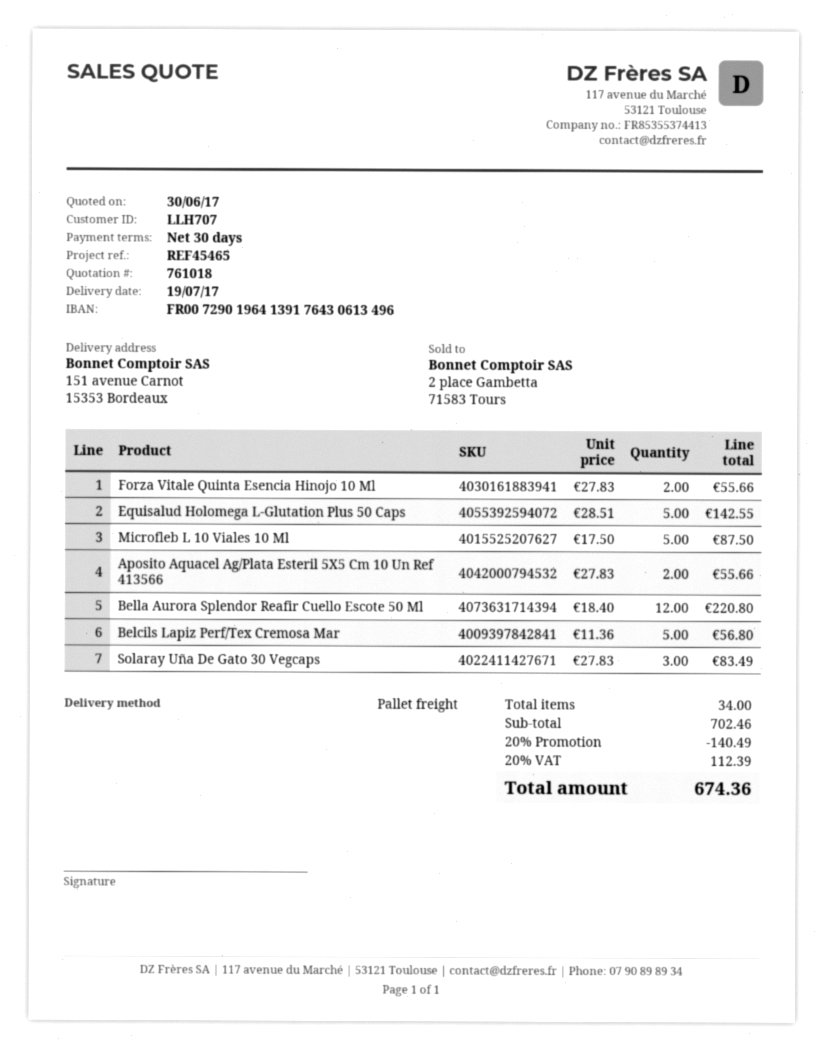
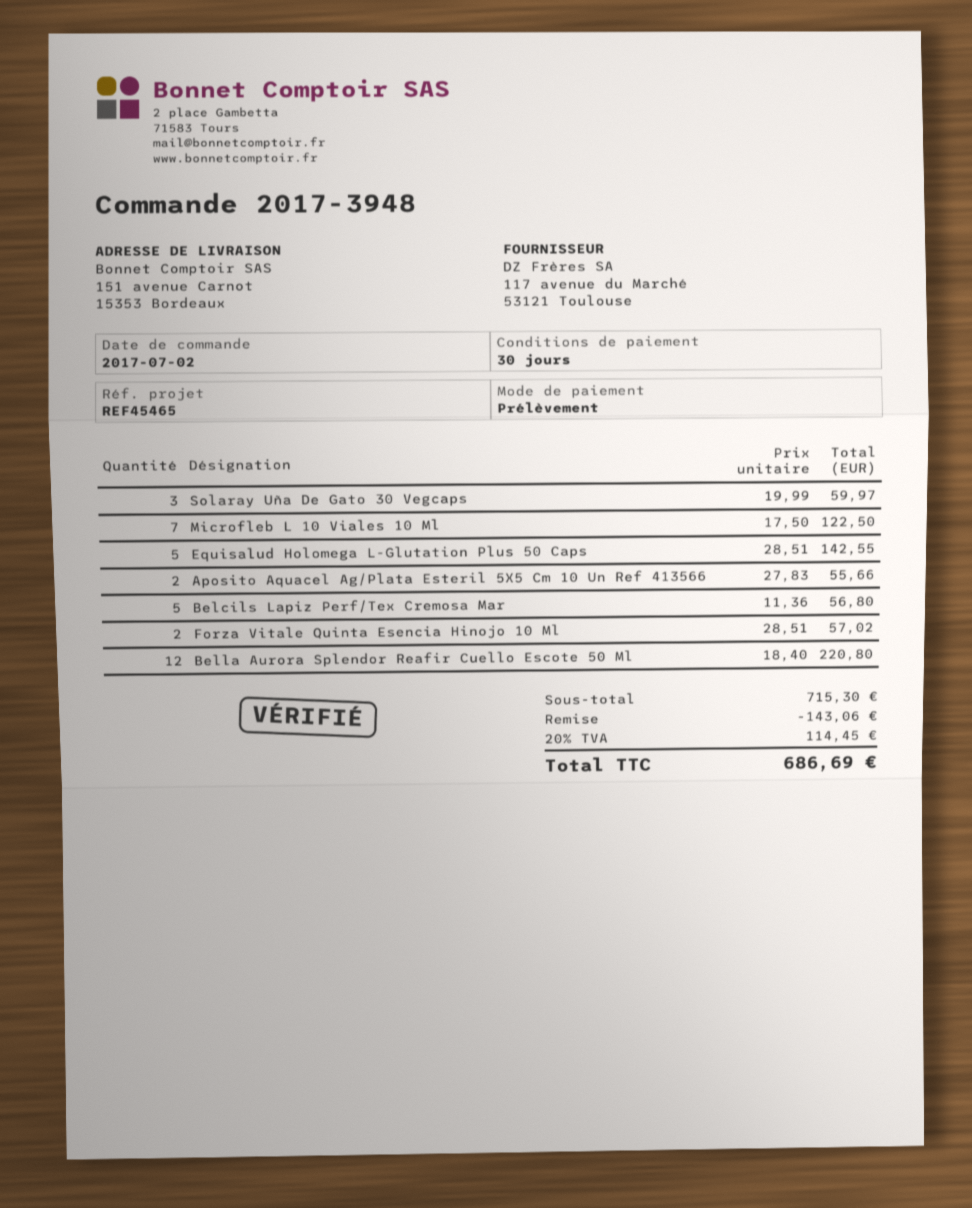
Forza Vitale Quinta Esencia Hinojo 10 Ml: 2 x 27.83 = 55.66 -> 2 x 28.51 = 57.02
Microfleb L 10 Viales 10 Ml: 5 x 17.50 = 87.50 -> 7 x 17.50 = 122.50
Solaray Uña De Gato 30 Vegcaps: 3 x 27.83 = 83.49 -> 3 x 19.99 = 59.97
subtotal: 702.46 -> 715.30
discount: 140.49 -> 143.06
tax: 20% = 112.39 -> 20% = 114.45
total: 674.36 -> 686.69

